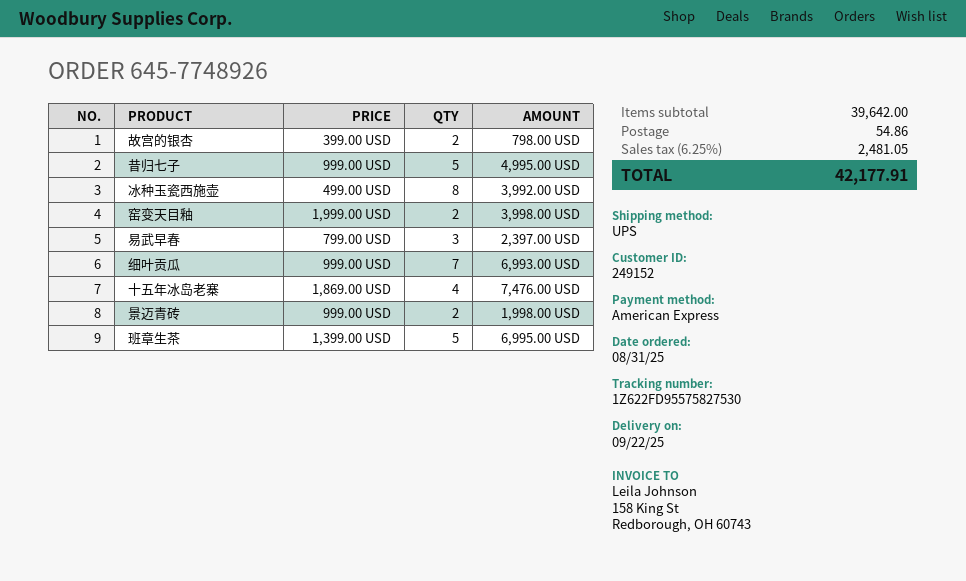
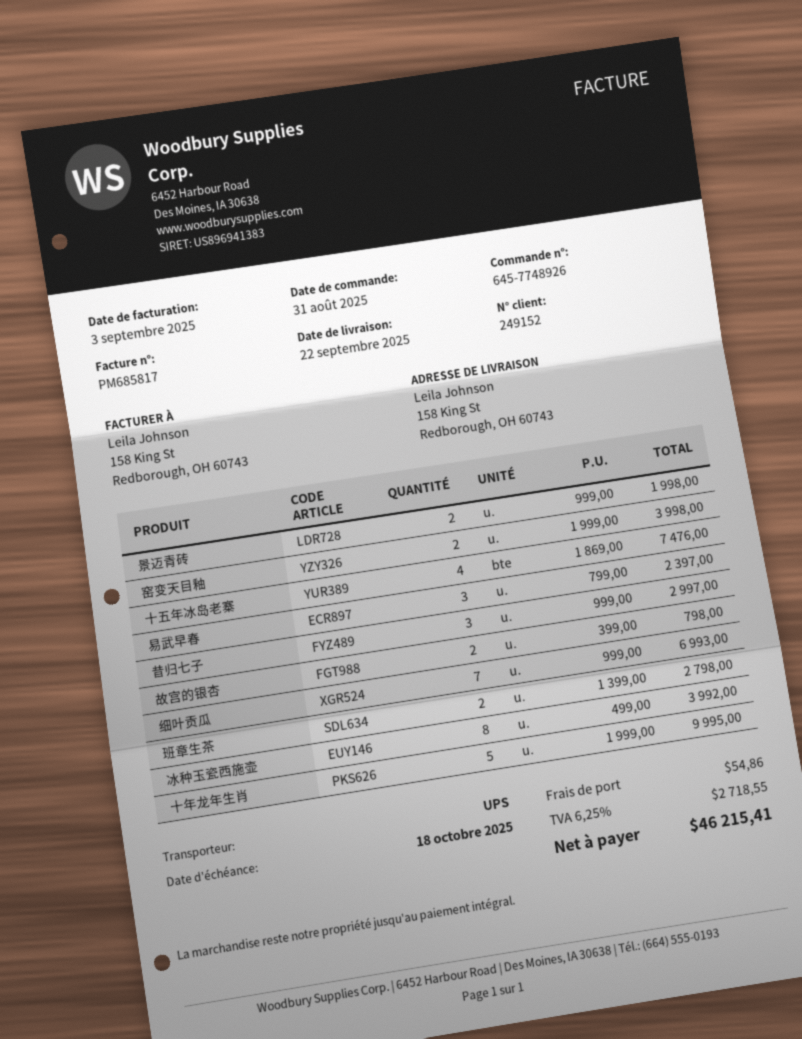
昔归七子: 5 x 999.00 = 4995.00 -> 3 x 999.00 = 2997.00
班章生茶: 5 x 1399.00 = 6995.00 -> 2 x 1399.00 = 2798.00
十年龙年生肖: none -> 5 x 1999.00 = 9995.00
tax: 6.25% = 2481.05 -> 6.25% = 2718.55
total: 42177.91 -> 46215.41

